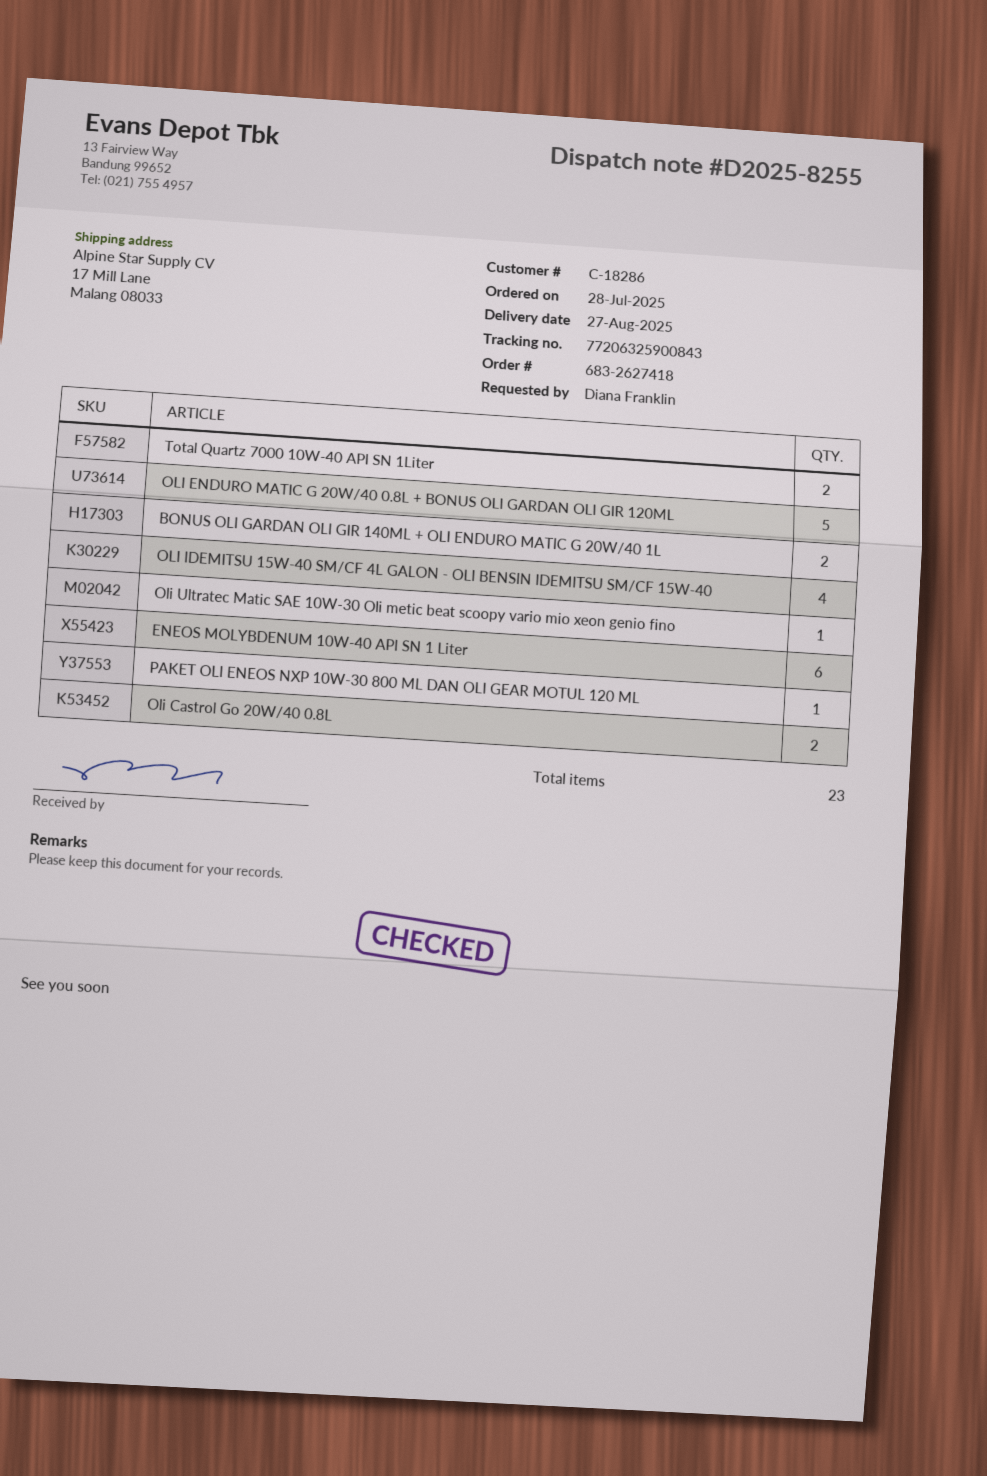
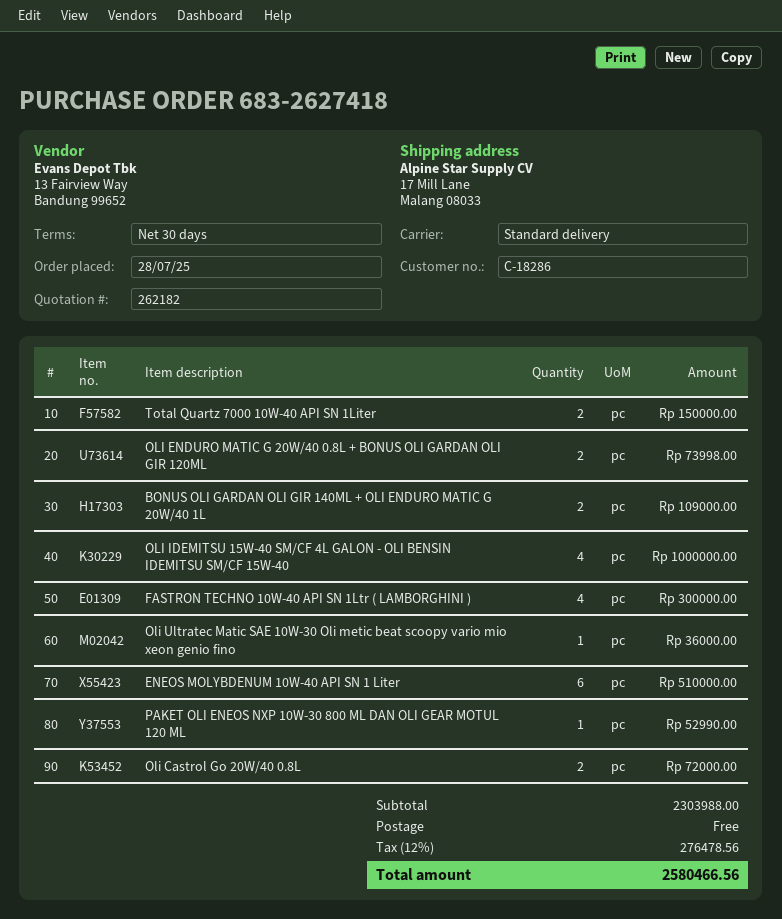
OLI ENDURO MATIC G 20W/40 0.8L + BONUS OLI GARDAN OLI GIR 120ML: 5 -> 2
FASTRON TECHNO 10W-40 API SN 1Ltr ( LAMBORGHINI ): none -> 4

